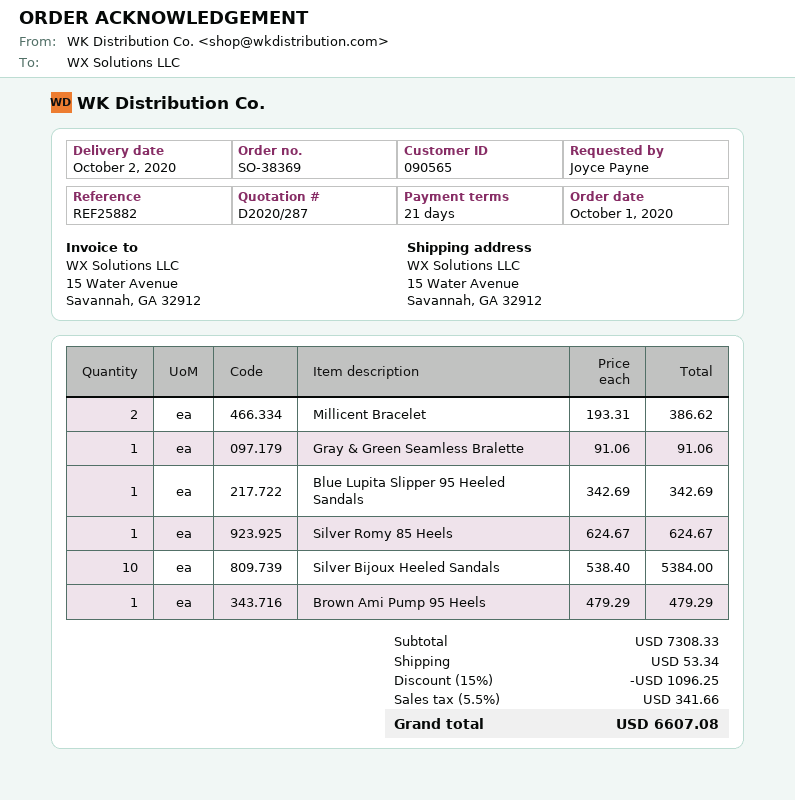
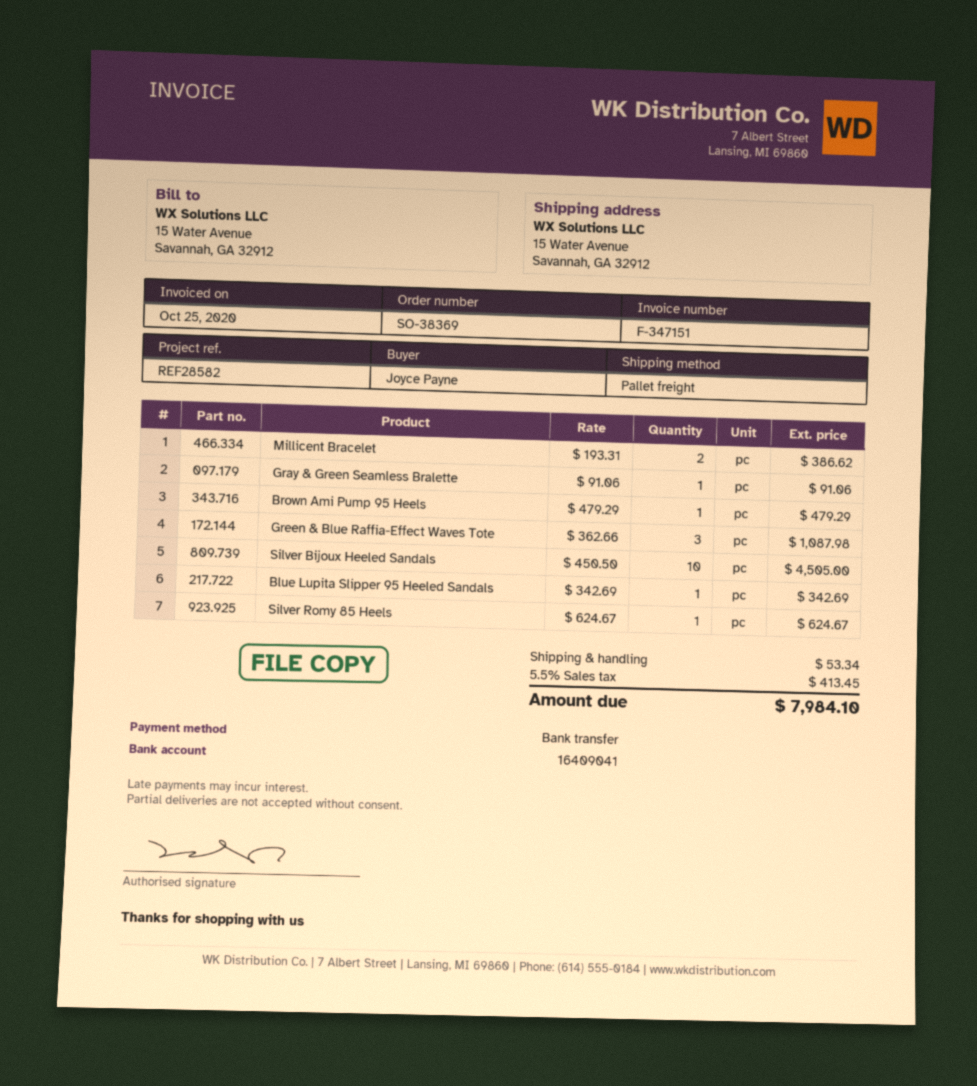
reference: REF25882 -> REF28582
Silver Bijoux Heeled Sandals: 10 x 538.40 = 5384.00 -> 10 x 450.50 = 4505.00
Green & Blue Raffia-Effect Waves Tote: none -> 3 x 362.66 = 1087.98
discount: 15% = 1096.25 -> none
tax: 5.5% = 341.66 -> 5.5% = 413.45
total: 6607.08 -> 7984.10

